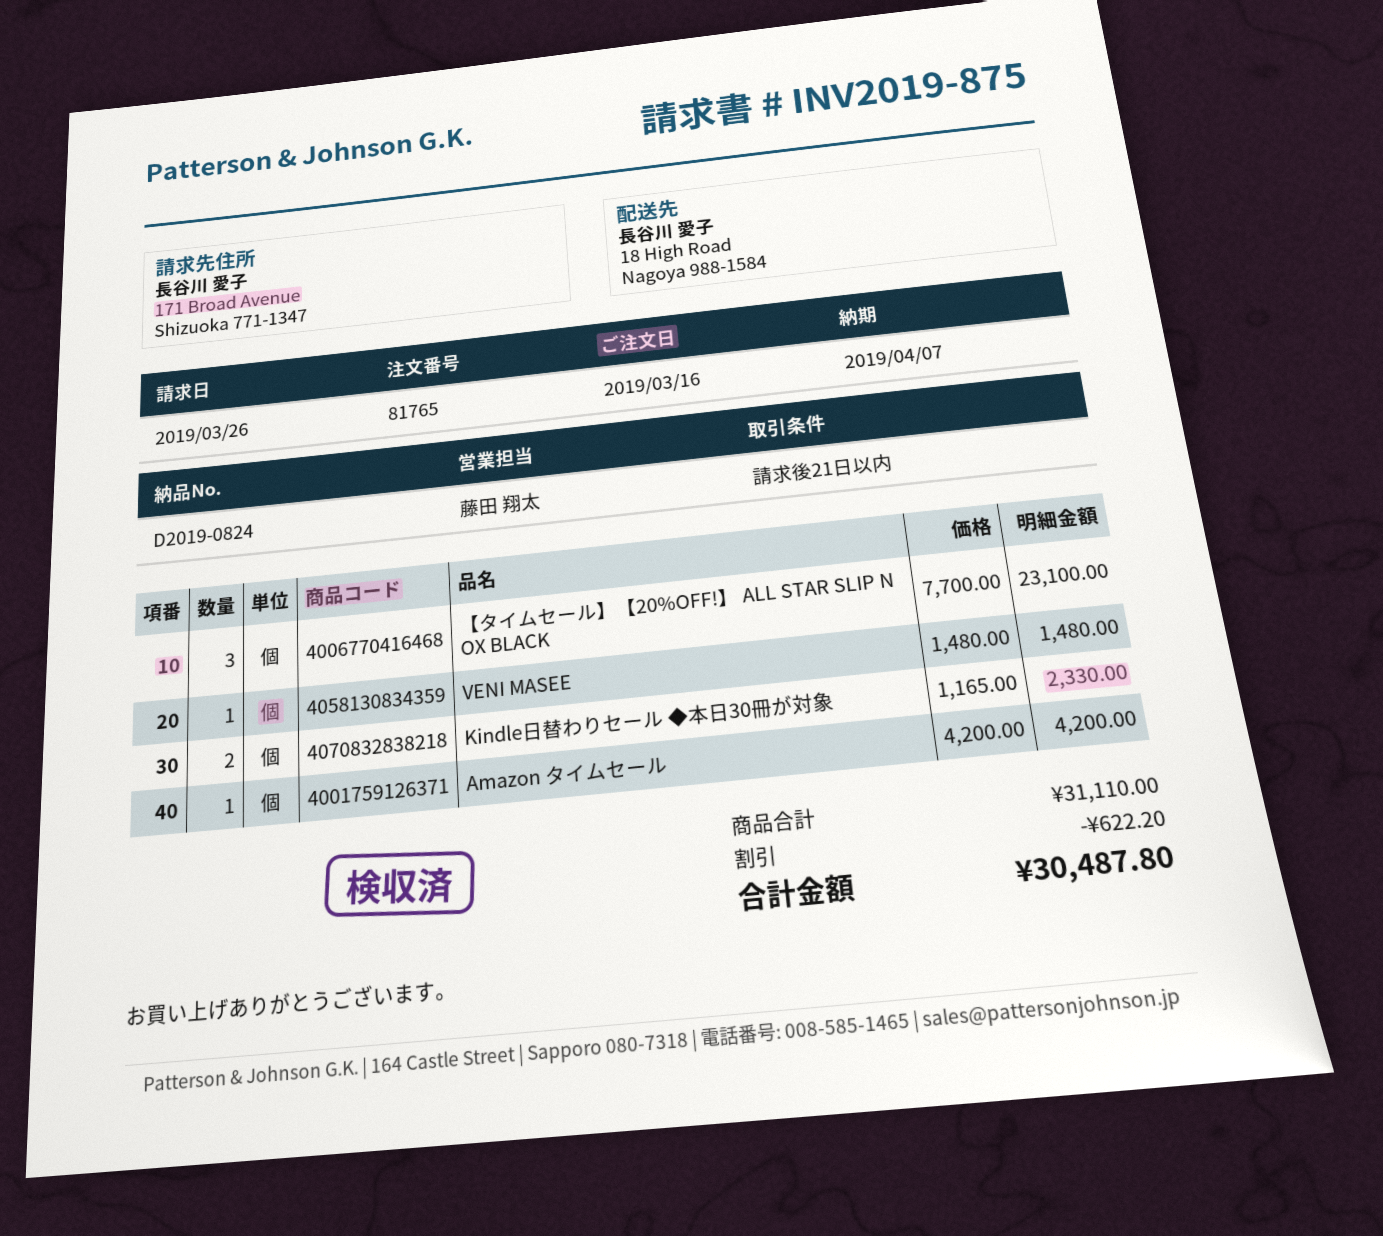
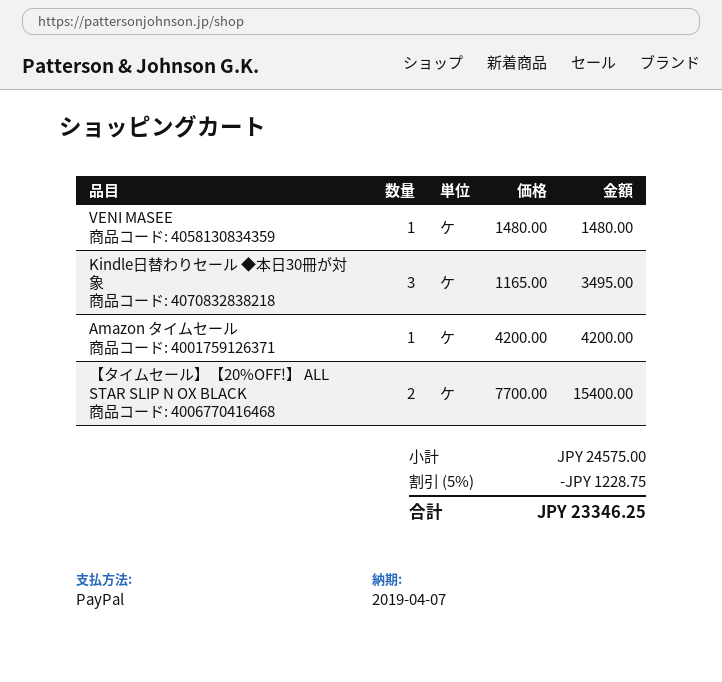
【タイムセール】【20%OFF!】 ALL STAR SLIP N OX BLACK: 3 x 7700.00 = 23100.00 -> 2 x 7700.00 = 15400.00
Kindle日替わりセール ◆本日30冊が対象: 2 x 1165.00 = 2330.00 -> 3 x 1165.00 = 3495.00
subtotal: 31110.00 -> 24575.00
discount: 622.20 -> 1228.75
total: 30487.80 -> 23346.25

